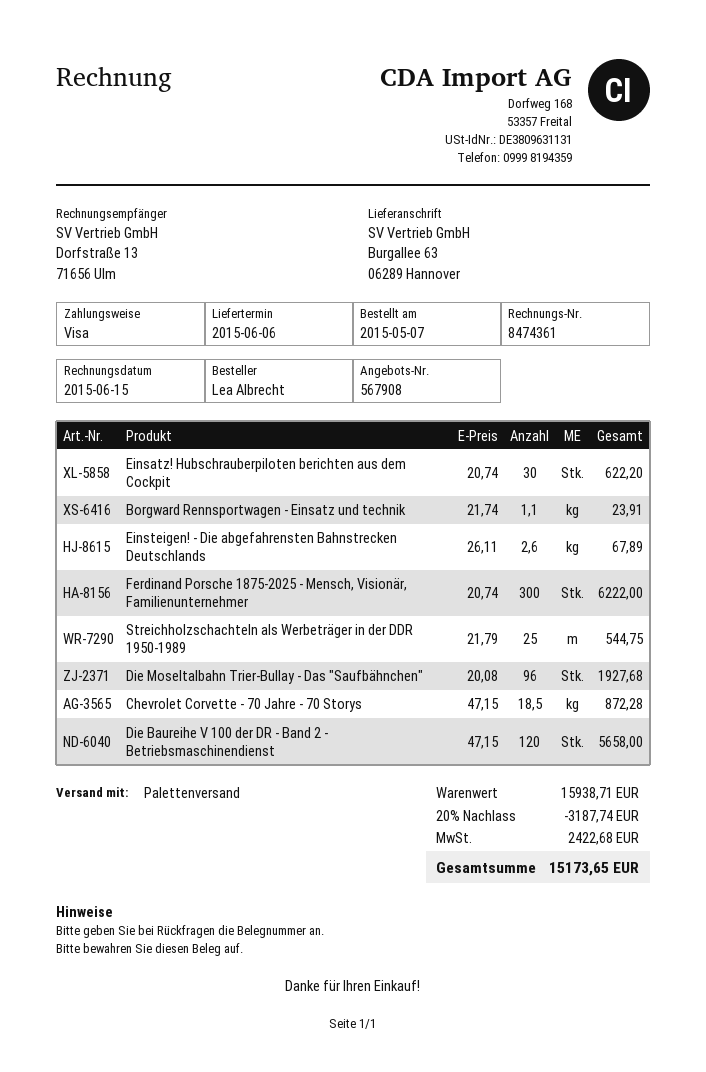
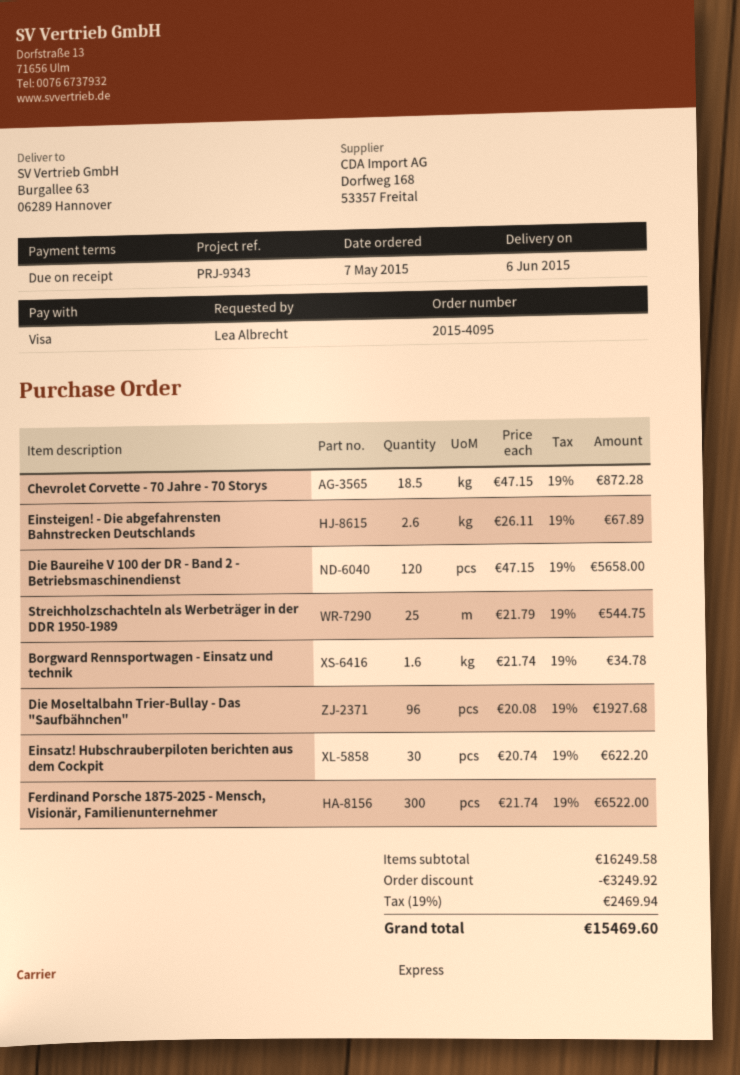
shipping method: pallet freight -> express
Borgward Rennsportwagen - Einsatz und technik: 1.1 x 21.74 = 23.91 -> 1.6 x 21.74 = 34.78
Ferdinand Porsche 1875-2025 - Mensch, Visionär, Familienunternehmer: 300 x 20.74 = 6222.00 -> 300 x 21.74 = 6522.00
subtotal: 15938.71 -> 16249.58
discount: 3187.74 -> 3249.92
tax: 2422.68 -> 2469.94
total: 15173.65 -> 15469.60

